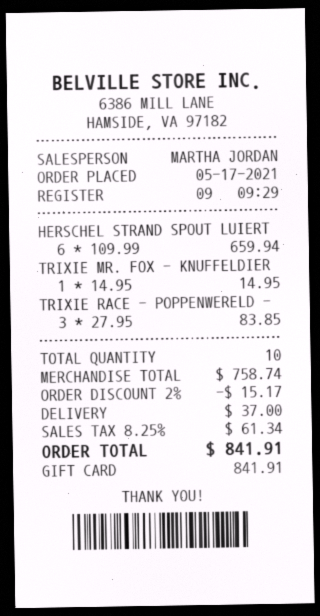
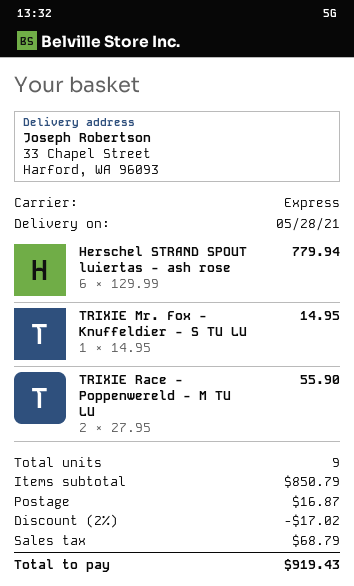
HERSCHEL STRAND SPOUT LUIERT: 6 x 109.99 = 659.94 -> 6 x 129.99 = 779.94
TRIXIE RACE - POPPENWERELD -: 3 x 27.95 = 83.85 -> 2 x 27.95 = 55.90
total quantity: 10 -> 9
subtotal: 758.74 -> 850.79
discount: 2% = 15.17 -> 2% = 17.02
shipping: 37.00 -> 16.87
tax: 61.34 -> 68.79
total: 841.91 -> 919.43

